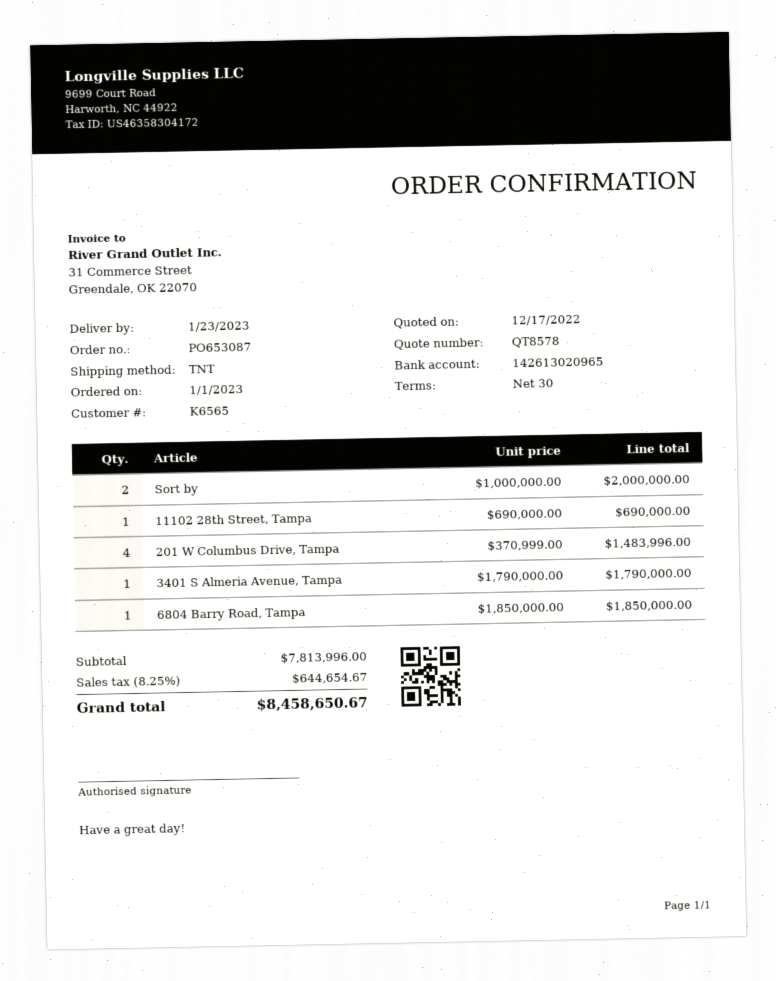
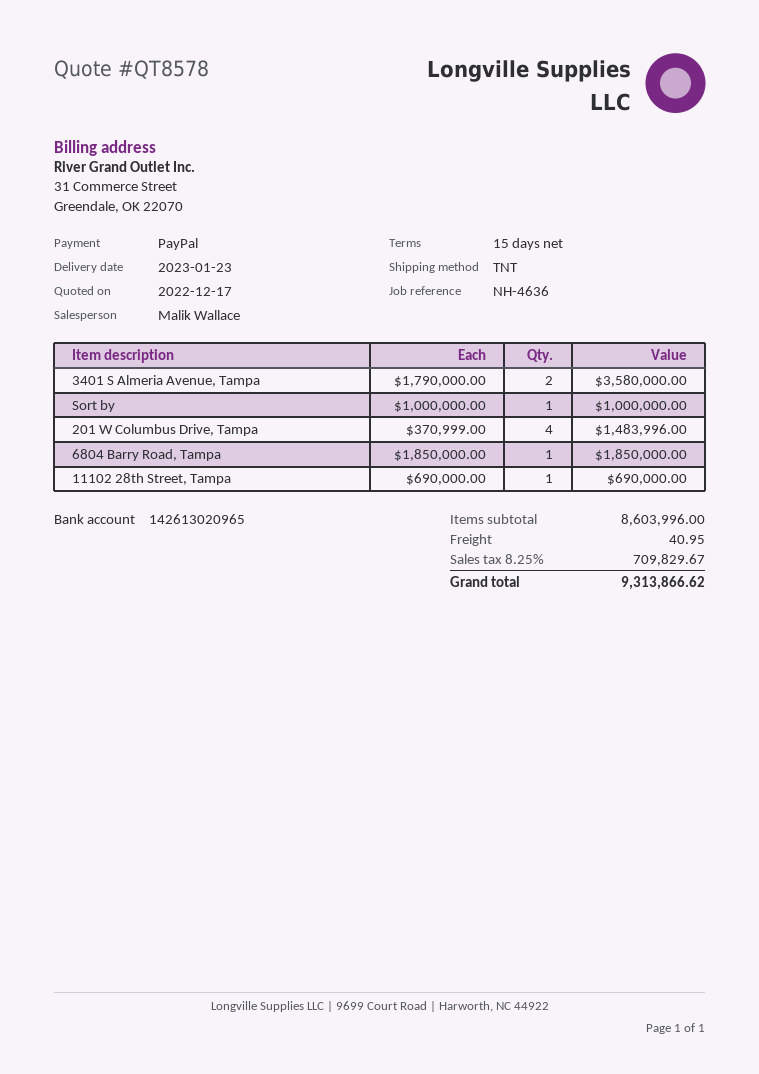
payment terms: 30 days -> 15 days
Sort by: 2 x 1000000.00 = 2000000.00 -> 1 x 1000000.00 = 1000000.00
3401 S Almeria Avenue, Tampa: 1 x 1790000.00 = 1790000.00 -> 2 x 1790000.00 = 3580000.00
subtotal: 7813996.00 -> 8603996.00
shipping: none -> 40.95
tax: 8.25% = 644654.67 -> 8.25% = 709829.67
total: 8458650.67 -> 9313866.62

